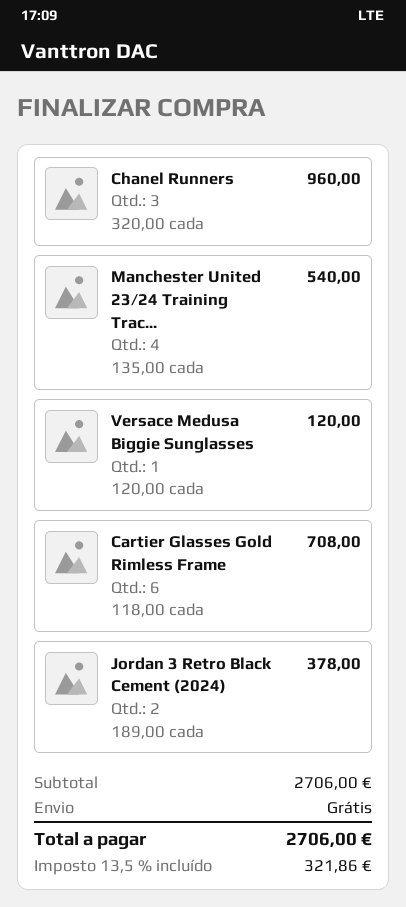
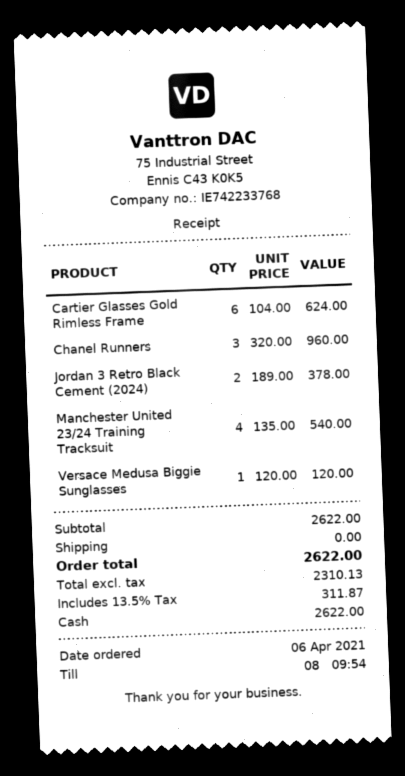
Cartier Glasses Gold Rimless Frame: 6 x 118.00 = 708.00 -> 6 x 104.00 = 624.00
subtotal: 2706.00 -> 2622.00
tax: 13.5% = 321.86 -> 13.5% = 311.87
total: 2706.00 -> 2622.00

